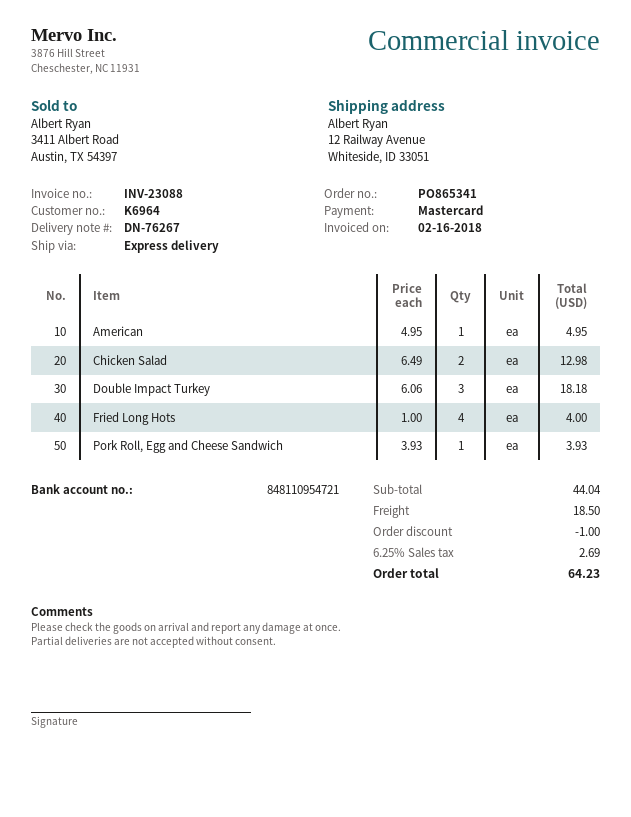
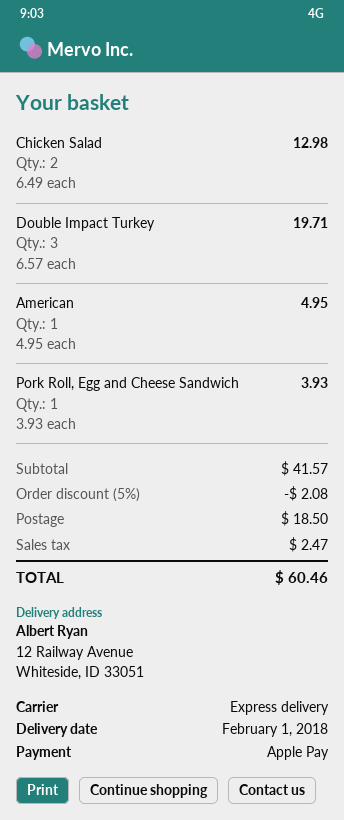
payment method: Mastercard -> Apple Pay
Double Impact Turkey: 3 x 6.06 = 18.18 -> 3 x 6.57 = 19.71
Fried Long Hots: 4 x 1.00 = 4.00 -> none
subtotal: 44.04 -> 41.57
discount: 1.00 -> 2.08
tax: 2.69 -> 2.47
total: 64.23 -> 60.46

